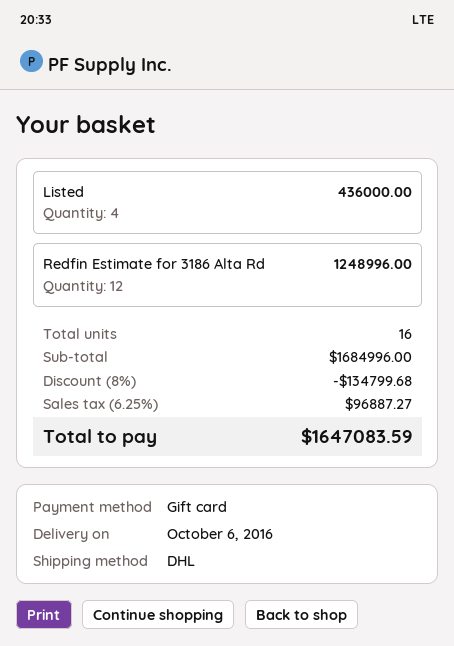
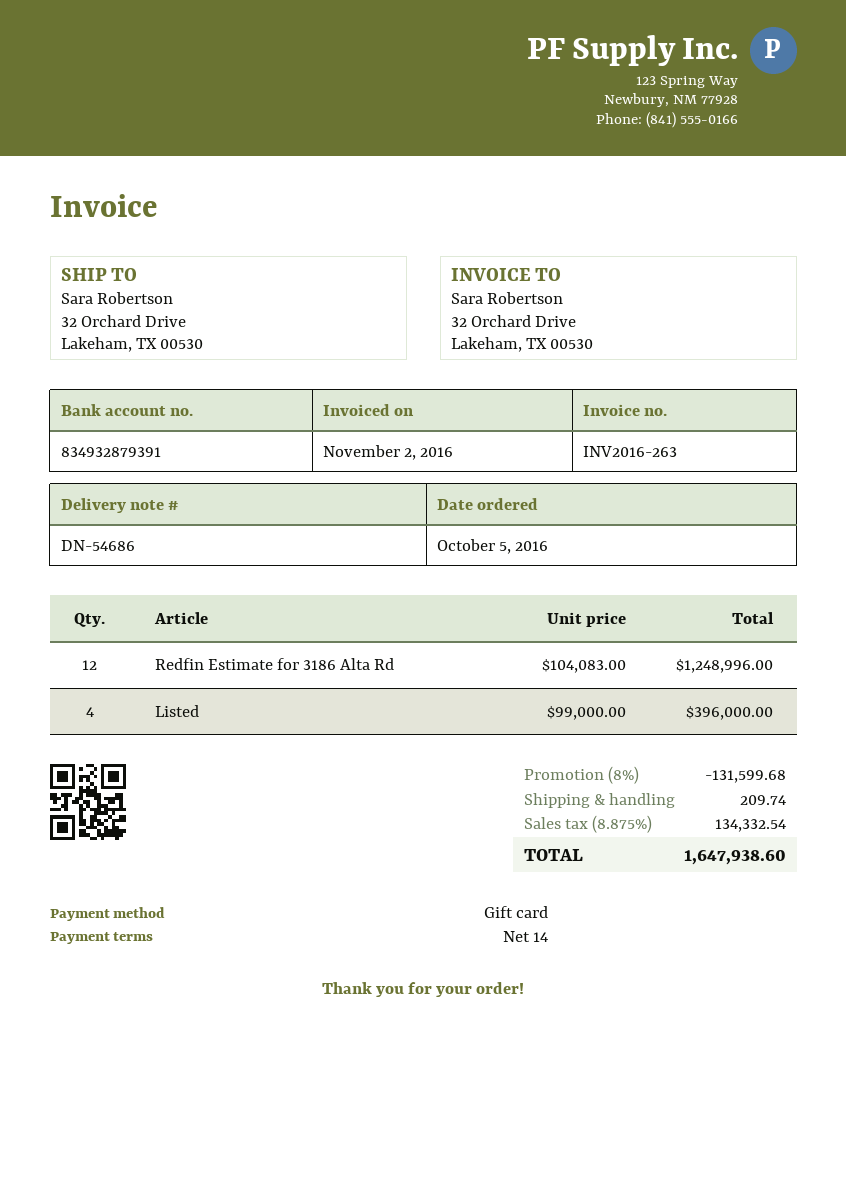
Listed: 4 for 436000.00 -> 4 for 396000.00
discount: 8% = 134799.68 -> 8% = 131599.68
shipping: none -> 209.74
tax: 6.25% = 96887.27 -> 8.875% = 134332.54
total: 1647083.59 -> 1647938.60

